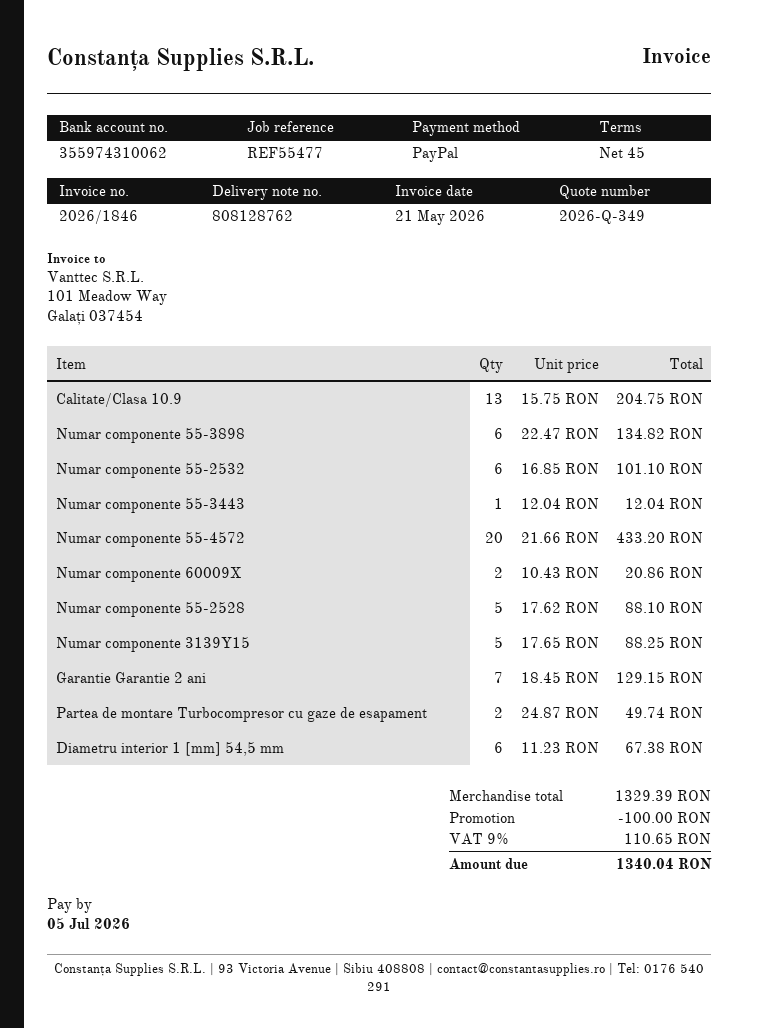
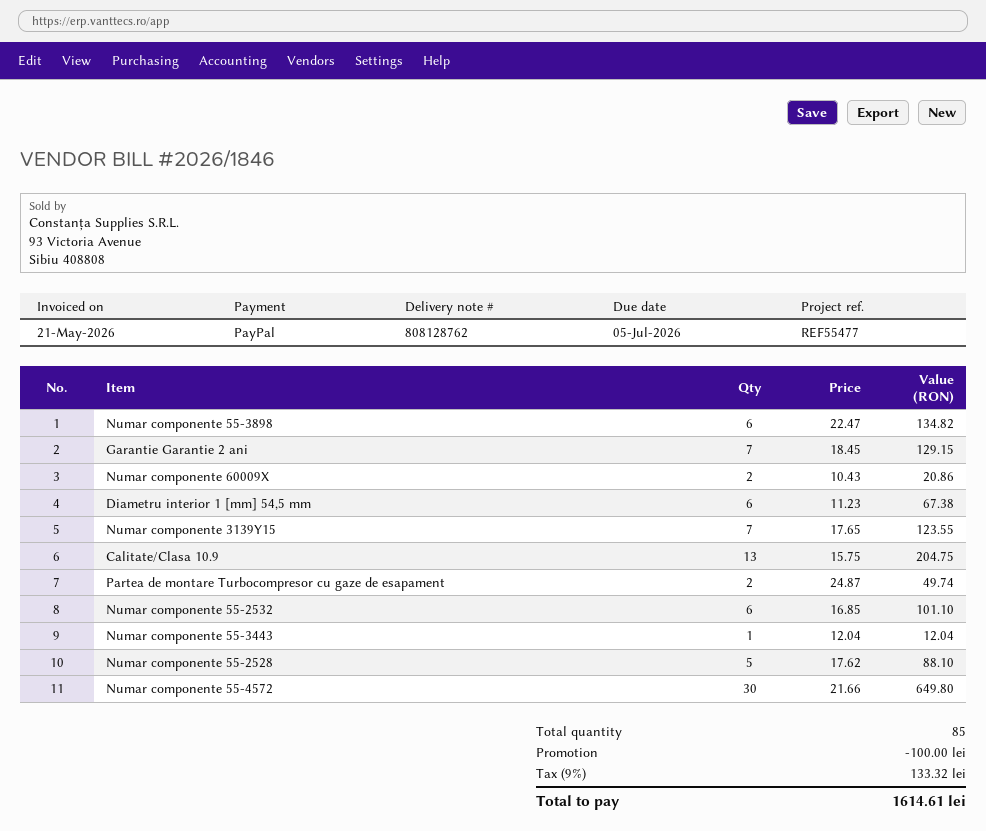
Numar componente 55-4572: 20 x 21.66 = 433.20 -> 30 x 21.66 = 649.80
Numar componente 3139Y15: 5 x 17.65 = 88.25 -> 7 x 17.65 = 123.55
tax: 9% = 110.65 -> 9% = 133.32
total: 1340.04 -> 1614.61

